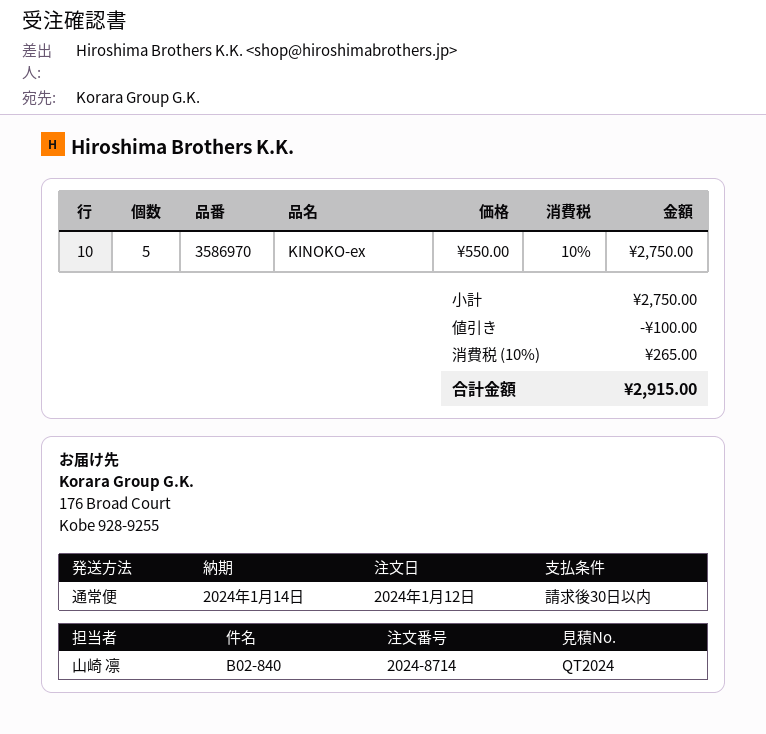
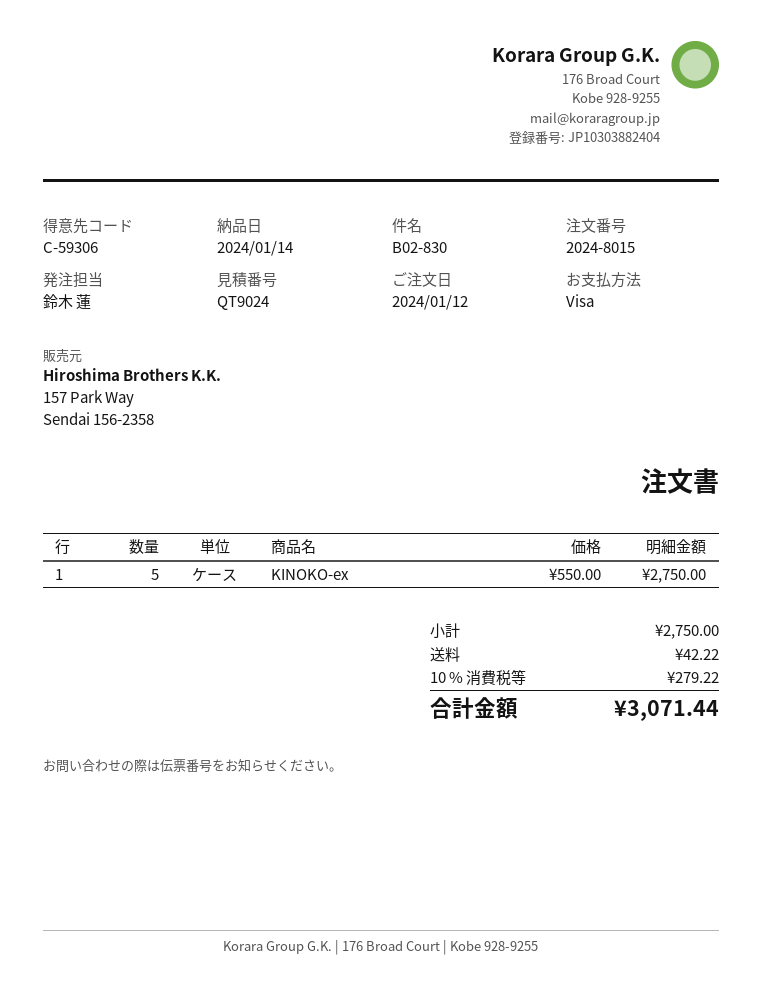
quote number: QT2024 -> QT9024
order number: 2024-8714 -> 2024-8015
reference: B02-840 -> B02-830
discount: 100.00 -> none
shipping: none -> 42.22
tax: 10% = 265.00 -> 10% = 279.22
total: 2915.00 -> 3071.44

